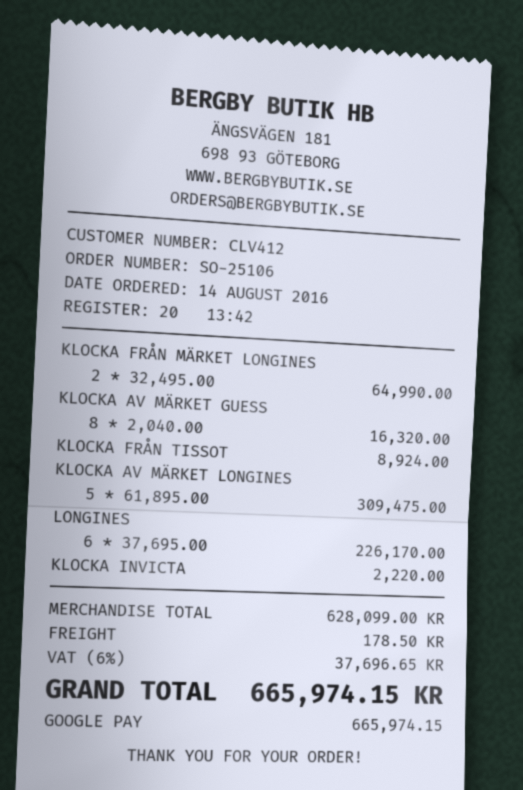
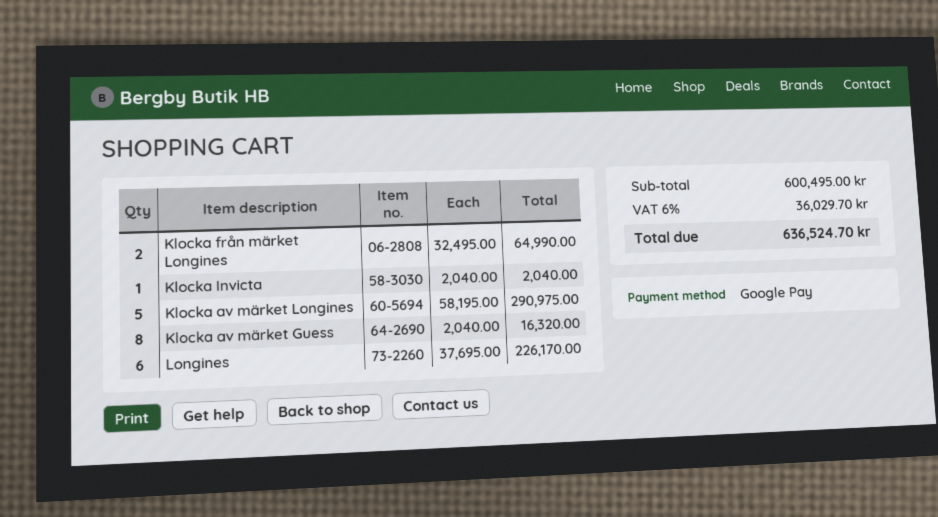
KLOCKA FRÅN TISSOT: 1 x 8924.00 = 8924.00 -> none
KLOCKA AV MÄRKET LONGINES: 5 x 61895.00 = 309475.00 -> 5 x 58195.00 = 290975.00
KLOCKA INVICTA: 1 x 2220.00 = 2220.00 -> 1 x 2040.00 = 2040.00
subtotal: 628099.00 -> 600495.00
shipping: 178.50 -> none
tax: 6% = 37696.65 -> 6% = 36029.70
total: 665974.15 -> 636524.70

